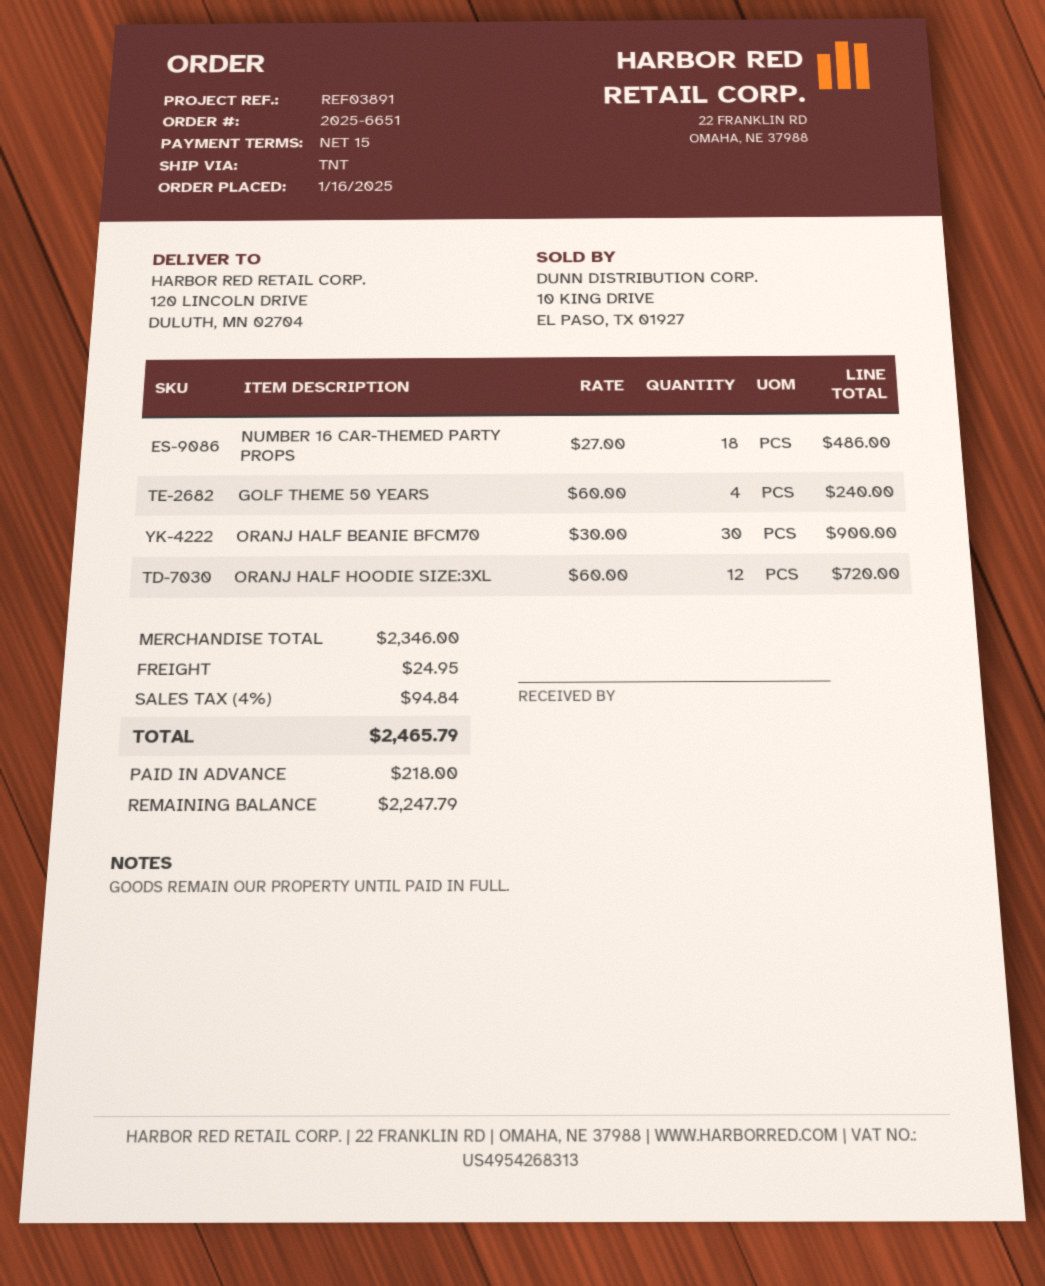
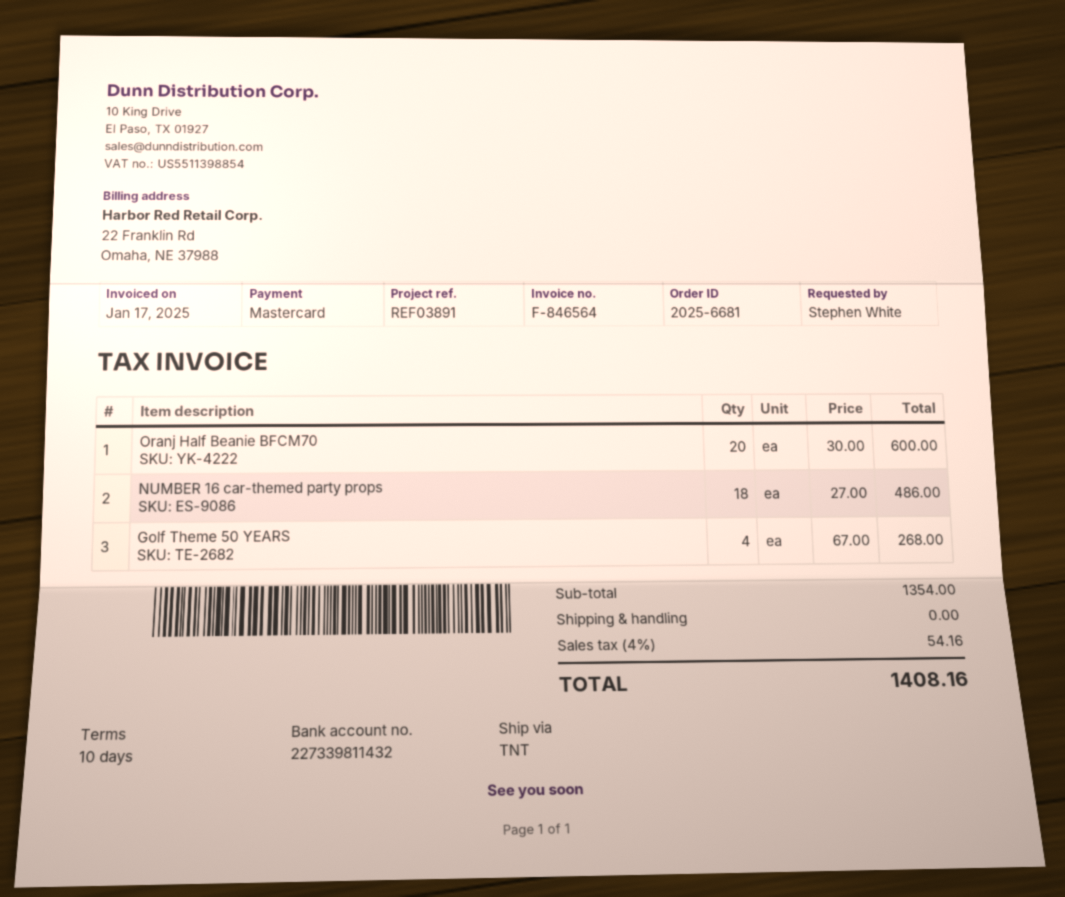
order number: 2025-6651 -> 2025-6681
payment terms: 15 days -> 10 days
GOLF THEME 50 YEARS: 4 x 60.00 = 240.00 -> 4 x 67.00 = 268.00
ORANJ HALF BEANIE BFCM70: 30 x 30.00 = 900.00 -> 20 x 30.00 = 600.00
ORANJ HALF HOODIE SIZE:3XL: 12 x 60.00 = 720.00 -> none
subtotal: 2346.00 -> 1354.00
shipping: 24.95 -> 0.00
tax: 4% = 94.84 -> 4% = 54.16
total: 2465.79 -> 1408.16

